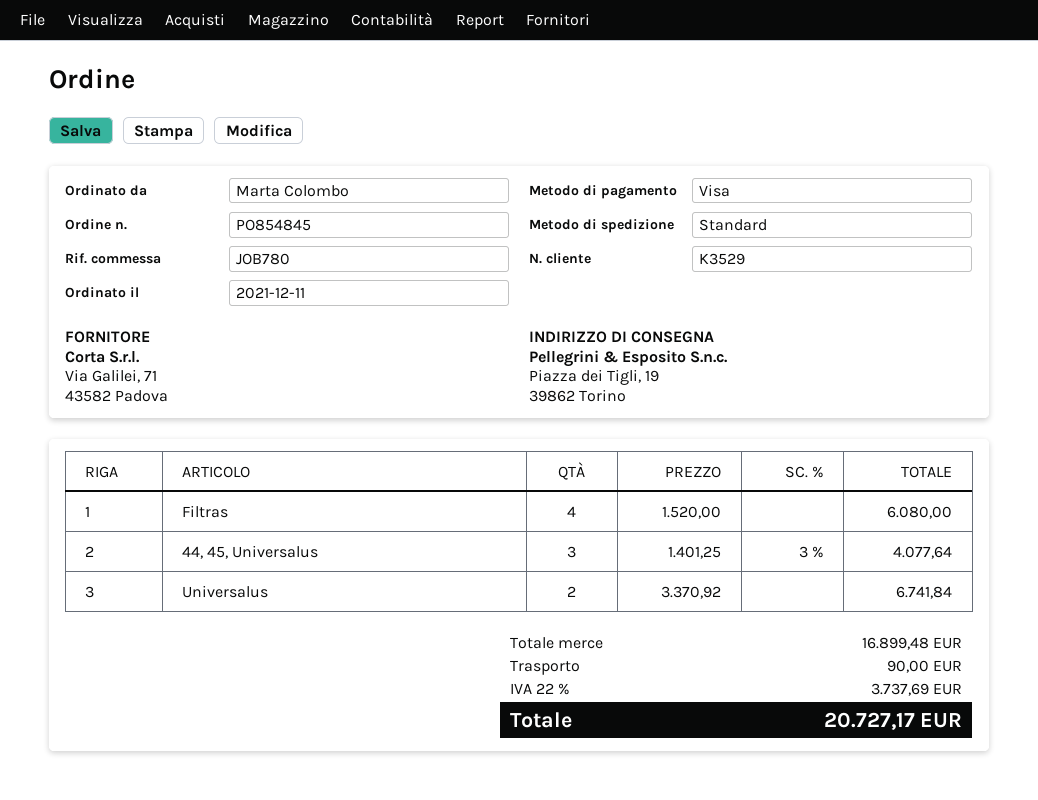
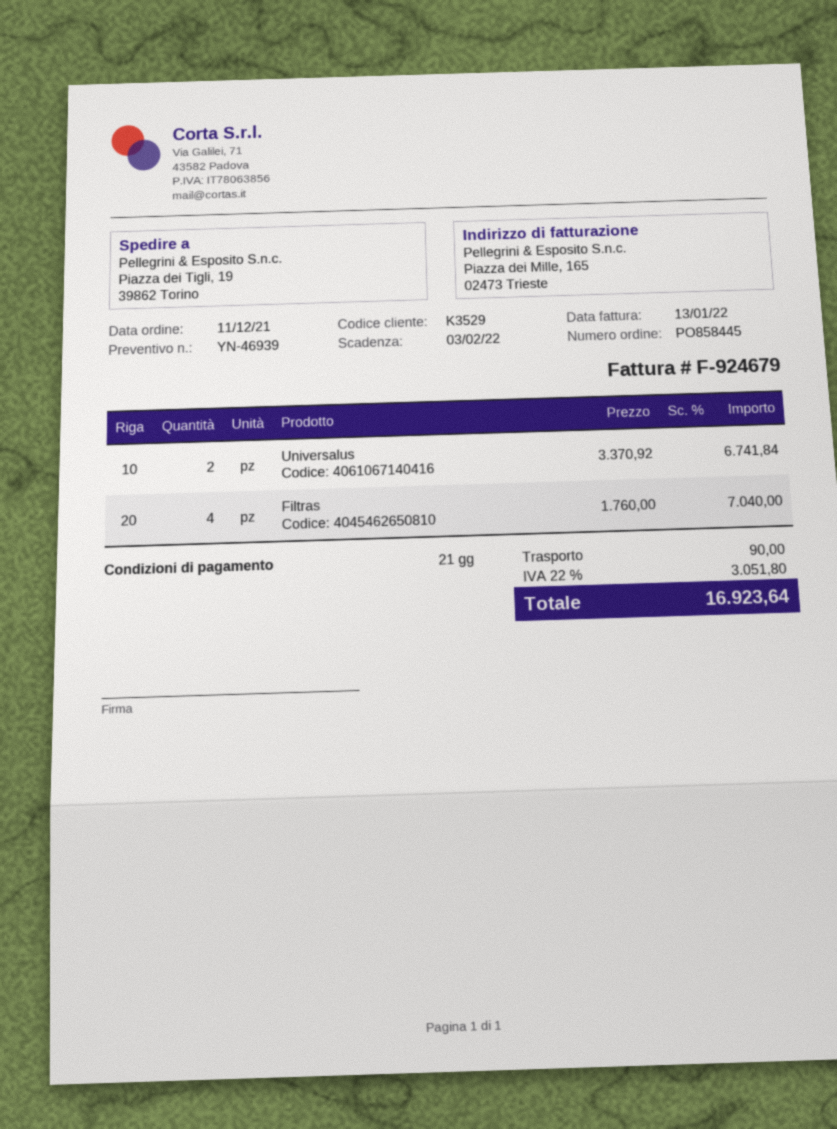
order number: PO854845 -> PO858445
Filtras: 4 x 1520.00 = 6080.00 -> 4 x 1760.00 = 7040.00
44, 45, Universalus: 3 x 1401.25 - 3% = 4077.64 -> none
tax: 22% = 3737.69 -> 22% = 3051.80
total: 20727.17 -> 16923.64

